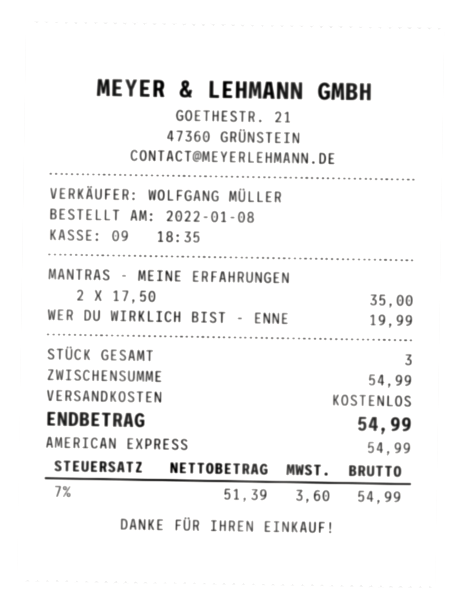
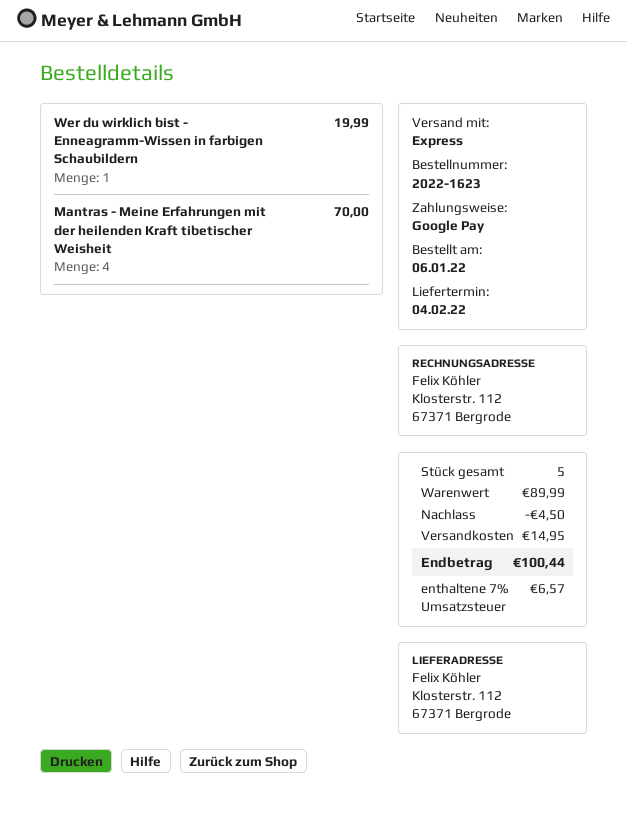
order date: 2022-01-08 -> 2022-01-06
payment method: American Express -> Google Pay
MANTRAS - MEINE ERFAHRUNGEN: 2 for 35.00 -> 4 for 70.00
total quantity: 3 -> 5
subtotal: 54.99 -> 89.99
discount: none -> 4.50
shipping: 0.00 -> 14.95
tax: 7% = 3.60 -> 7% = 6.57
total: 54.99 -> 100.44

